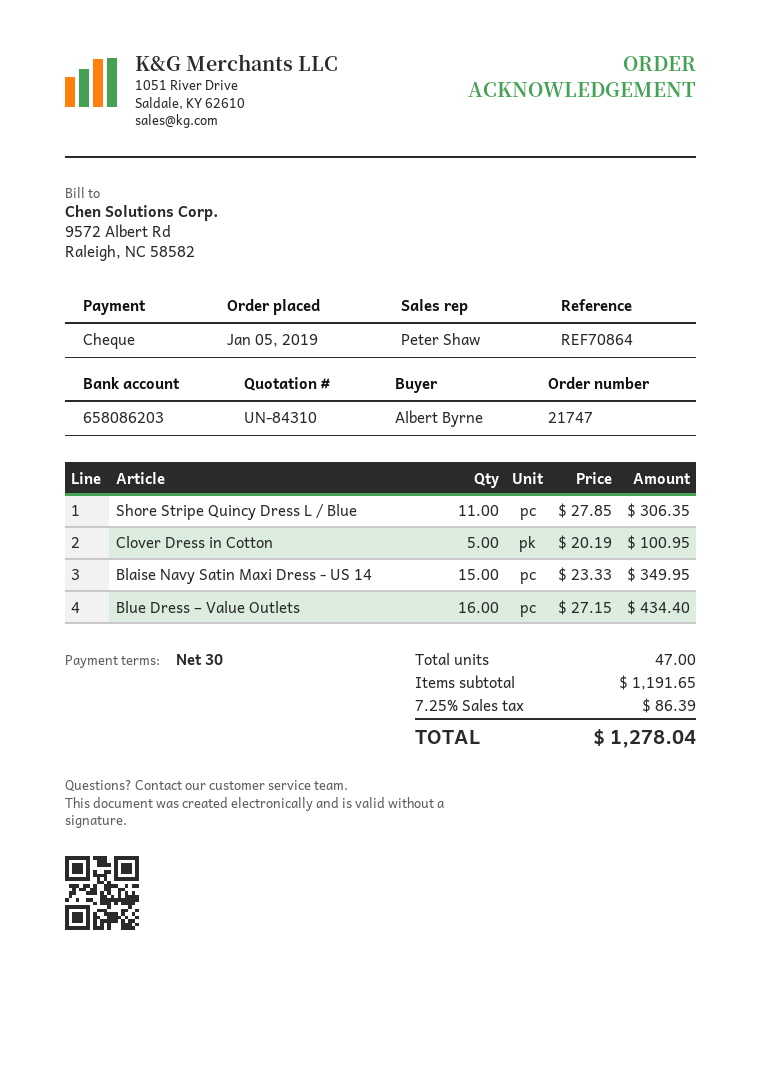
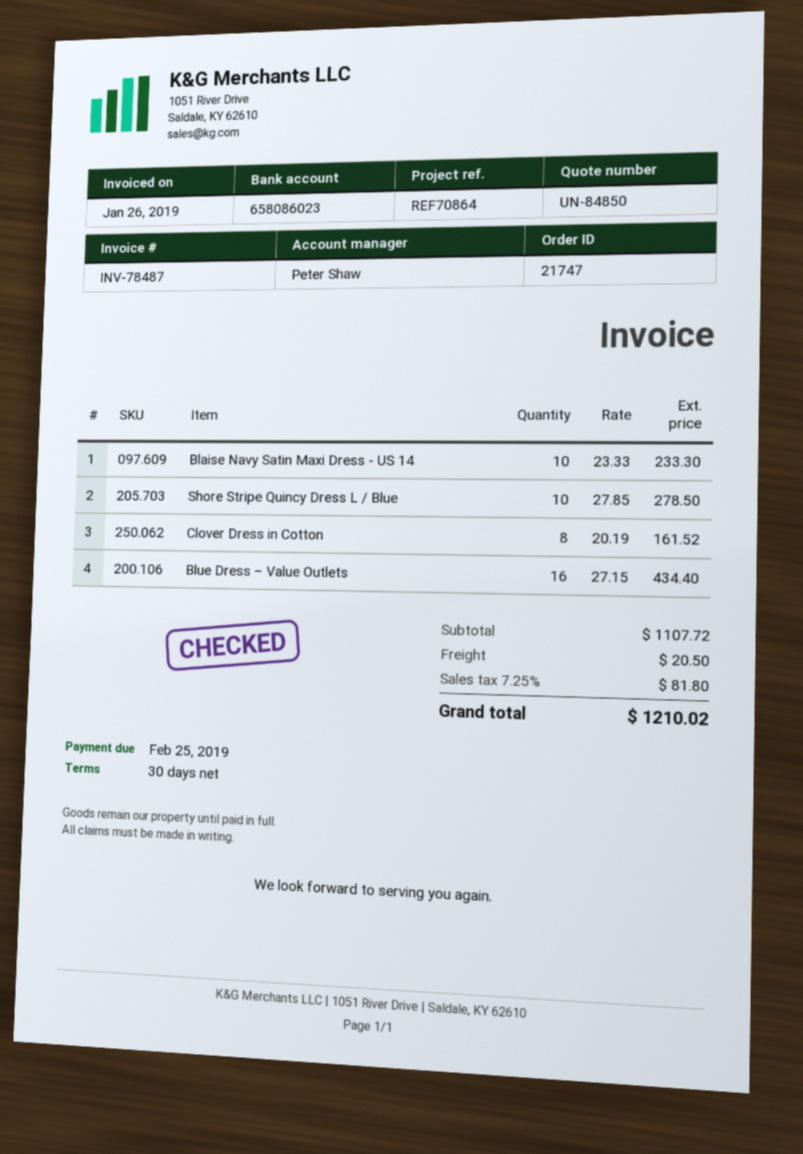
quote number: UN-84310 -> UN-84850
bank account: 658086203 -> 658086023
Shore Stripe Quincy Dress L / Blue: 11 x 27.85 = 306.35 -> 10 x 27.85 = 278.50
Clover Dress in Cotton: 5 x 20.19 = 100.95 -> 8 x 20.19 = 161.52
Blaise Navy Satin Maxi Dress - US 14: 15 x 23.33 = 349.95 -> 10 x 23.33 = 233.30
subtotal: 1191.65 -> 1107.72
shipping: none -> 20.50
tax: 7.25% = 86.39 -> 7.25% = 81.80
total: 1278.04 -> 1210.02

